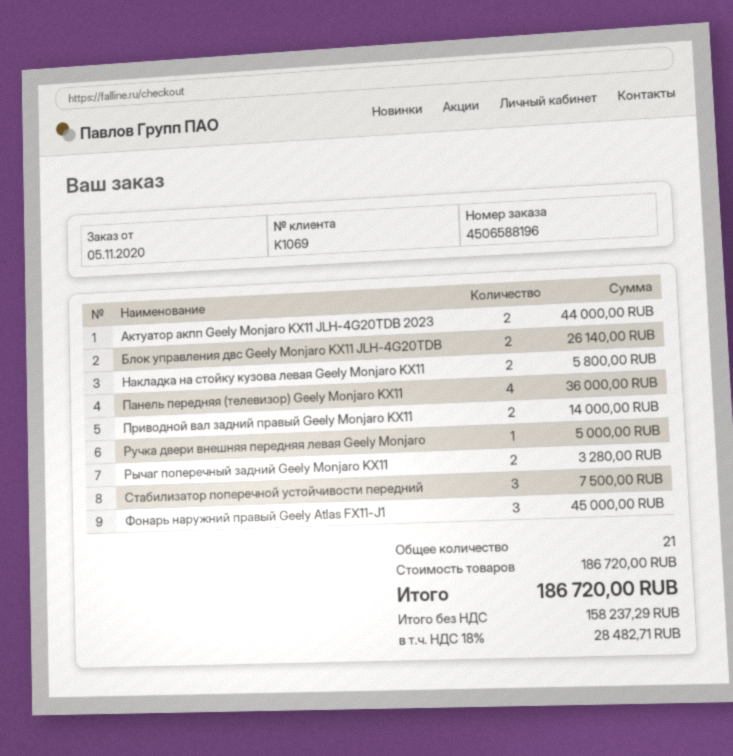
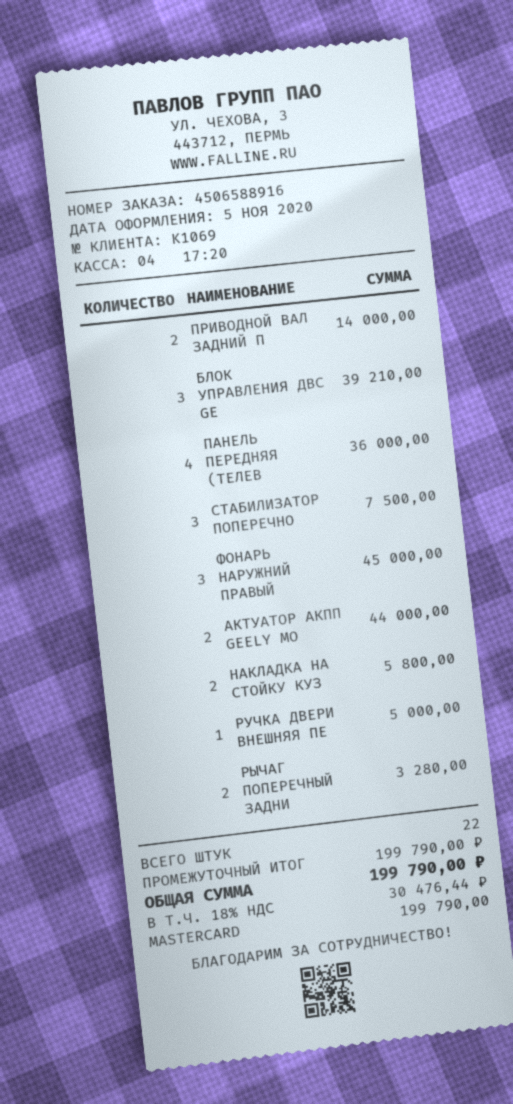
order number: 4506588196 -> 4506588916
Блок управления двс Geely Monjaro KX11 JLH-4G20TDB: 2 for 26140.00 -> 3 for 39210.00
total quantity: 21 -> 22
subtotal: 186720.00 -> 199790.00
tax: 18% = 28482.71 -> 18% = 30476.44
total: 186720.00 -> 199790.00

